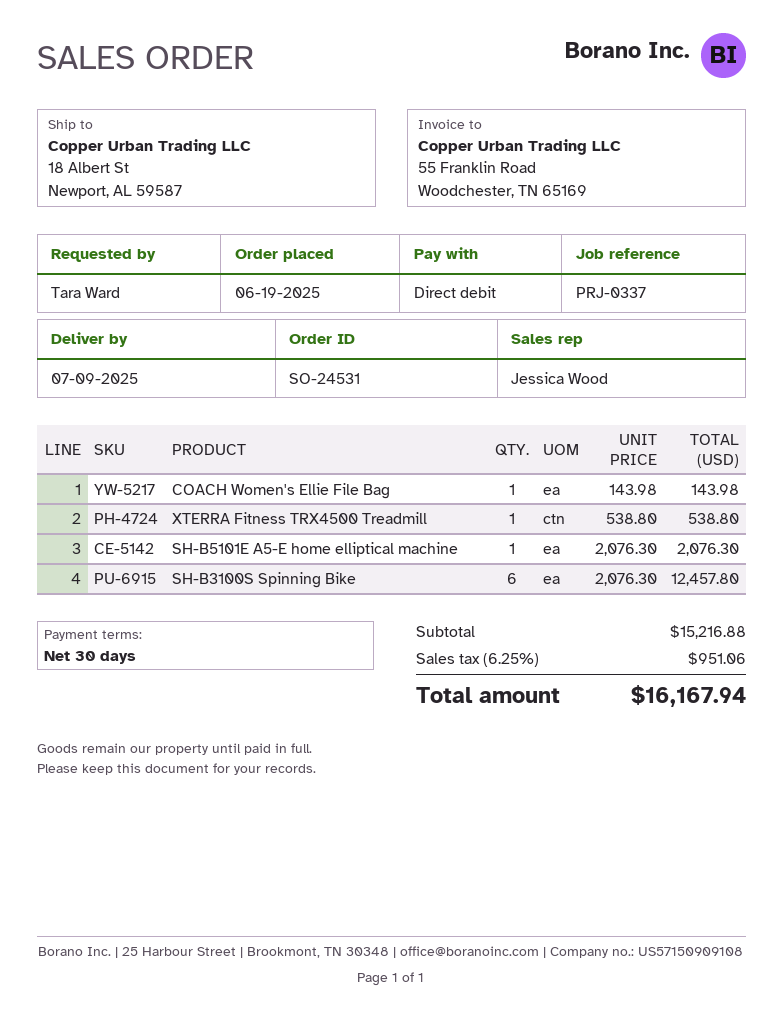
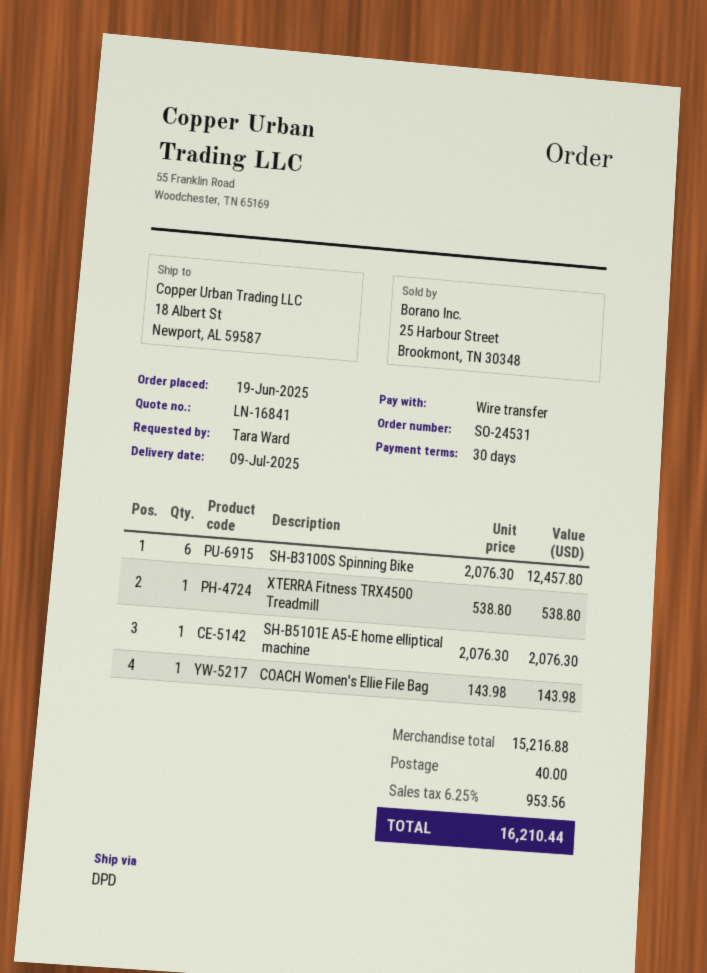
payment method: direct debit -> bank transfer
shipping: none -> 40.00
tax: 6.25% = 951.06 -> 6.25% = 953.56
total: 16167.94 -> 16210.44

